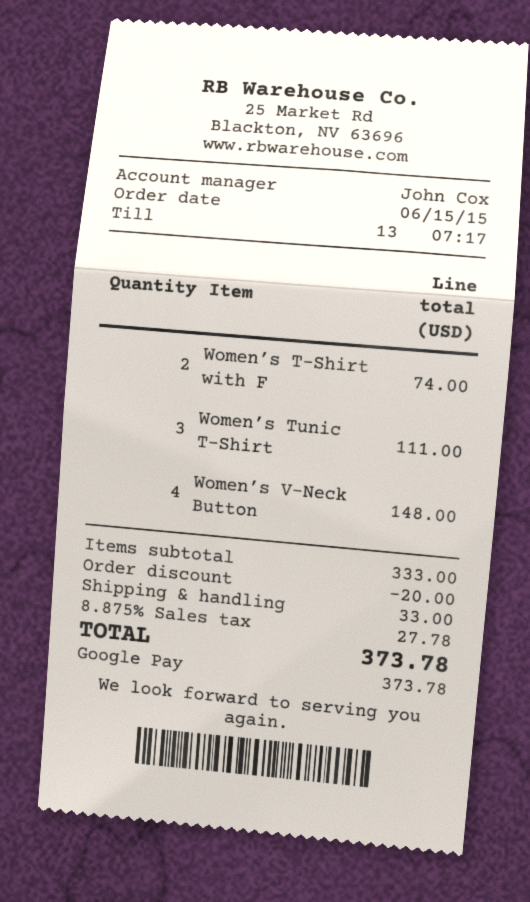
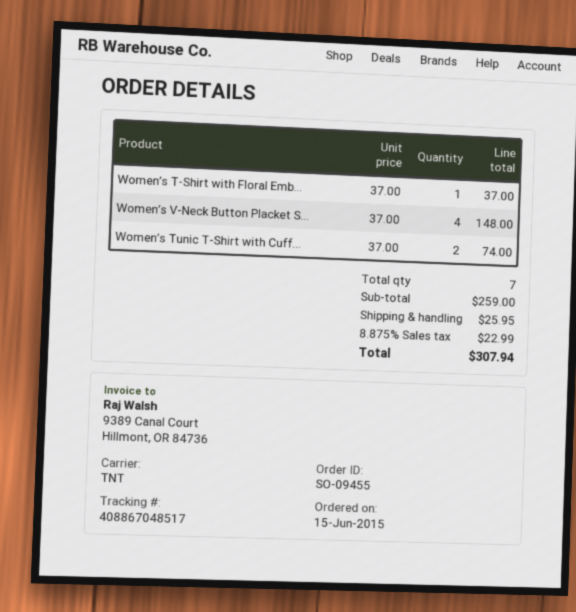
Women’s T-Shirt with F: 2 for 74.00 -> 1 for 37.00
Women’s Tunic T-Shirt: 3 for 111.00 -> 2 for 74.00
subtotal: 333.00 -> 259.00
discount: 20.00 -> none
shipping: 33.00 -> 25.95
tax: 8.875% = 27.78 -> 8.875% = 22.99
total: 373.78 -> 307.94

